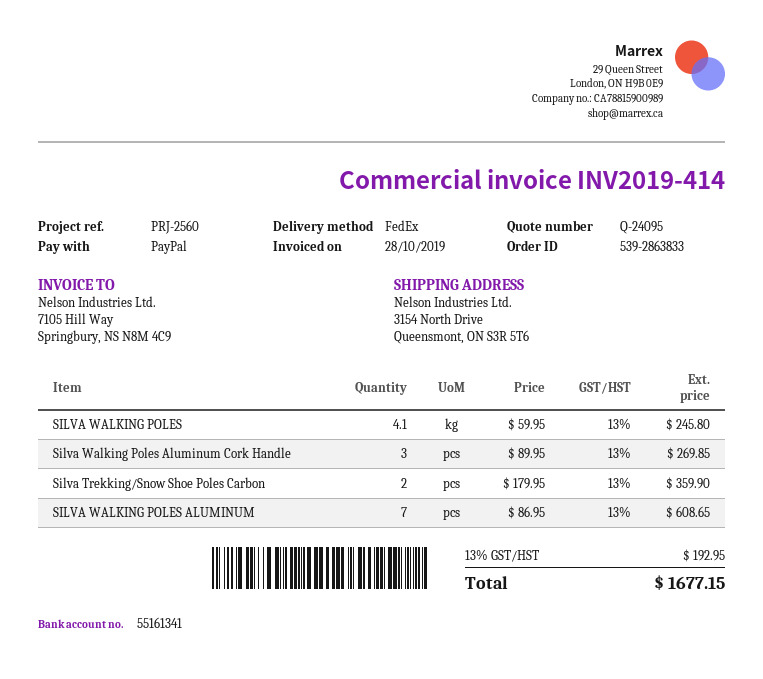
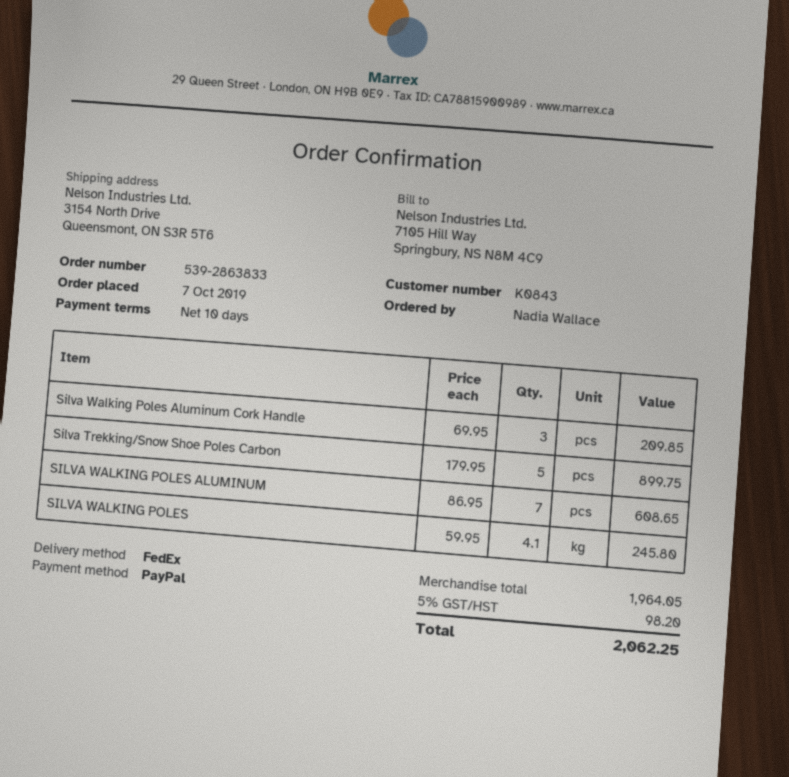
Silva Walking Poles Aluminum Cork Handle: 3 x 89.95 = 269.85 -> 3 x 69.95 = 209.85
Silva Trekking/Snow Shoe Poles Carbon: 2 x 179.95 = 359.90 -> 5 x 179.95 = 899.75
tax: 13% = 192.95 -> 5% = 98.20
total: 1677.15 -> 2062.25

